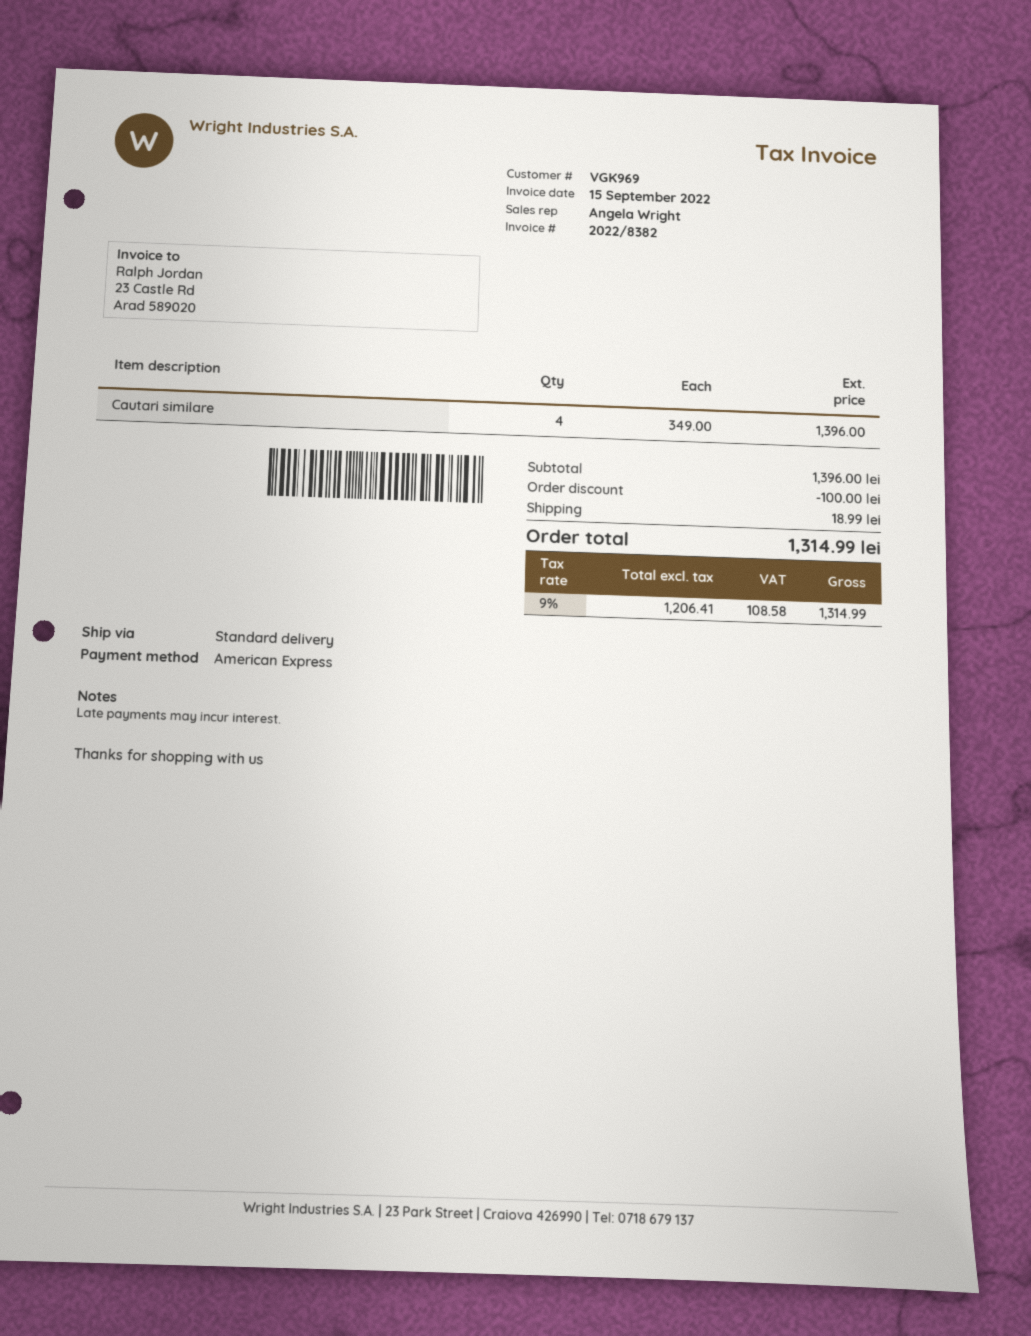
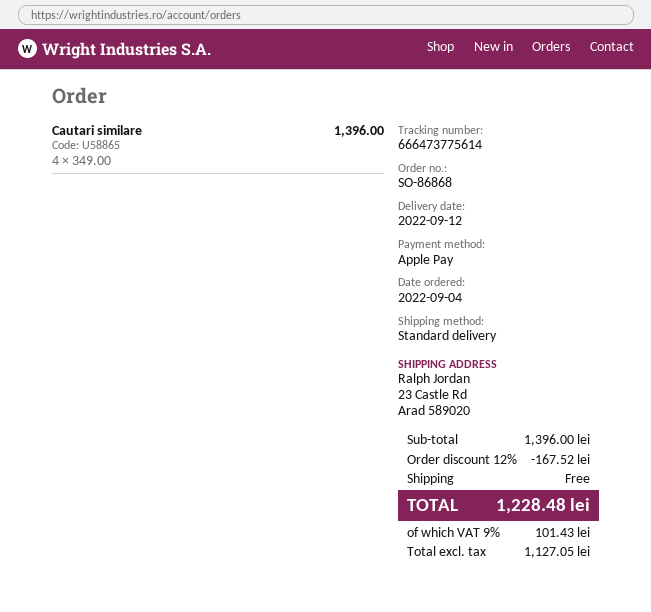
payment method: American Express -> Apple Pay
discount: 100.00 -> 167.52
shipping: 18.99 -> 0.00
net: 1206.41 -> 1127.05
tax: 9% = 108.58 -> 9% = 101.43
total: 1314.99 -> 1228.48

